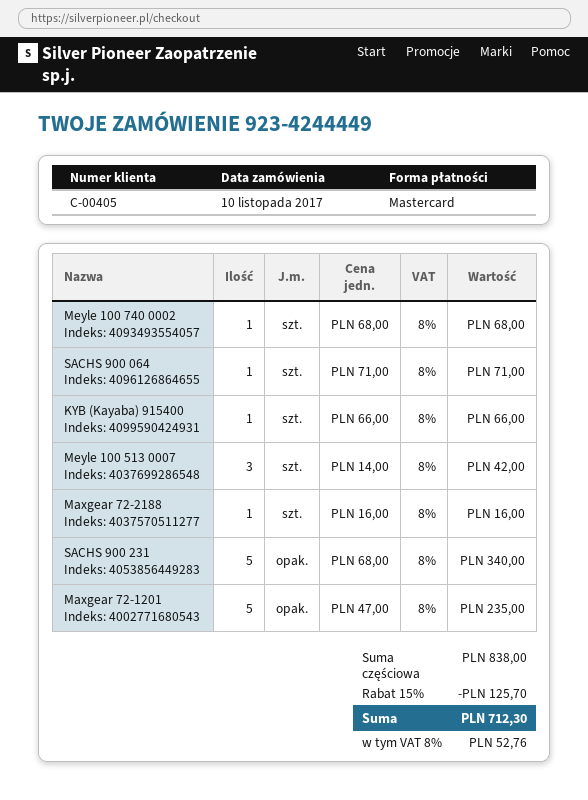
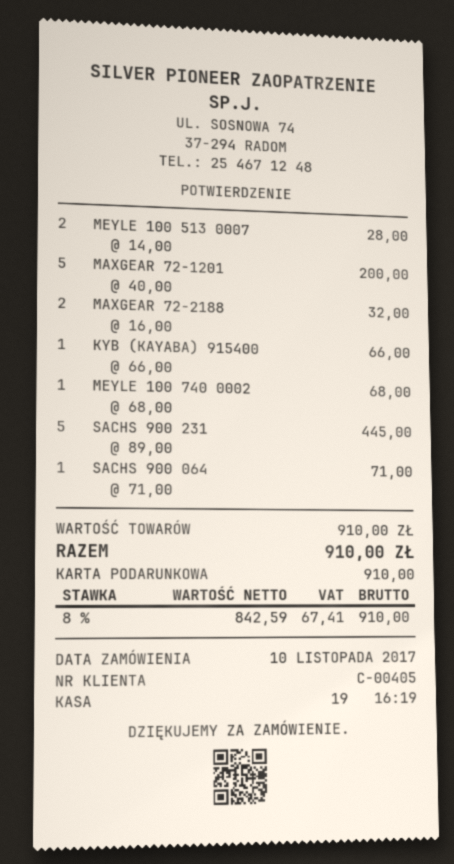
payment method: Mastercard -> gift card
Meyle 100 513 0007: 3 x 14.00 = 42.00 -> 2 x 14.00 = 28.00
Maxgear 72-2188: 1 x 16.00 = 16.00 -> 2 x 16.00 = 32.00
SACHS 900 231: 5 x 68.00 = 340.00 -> 5 x 89.00 = 445.00
Maxgear 72-1201: 5 x 47.00 = 235.00 -> 5 x 40.00 = 200.00
subtotal: 838.00 -> 910.00
discount: 15% = 125.70 -> none
tax: 8% = 52.76 -> 8% = 67.41
total: 712.30 -> 910.00

